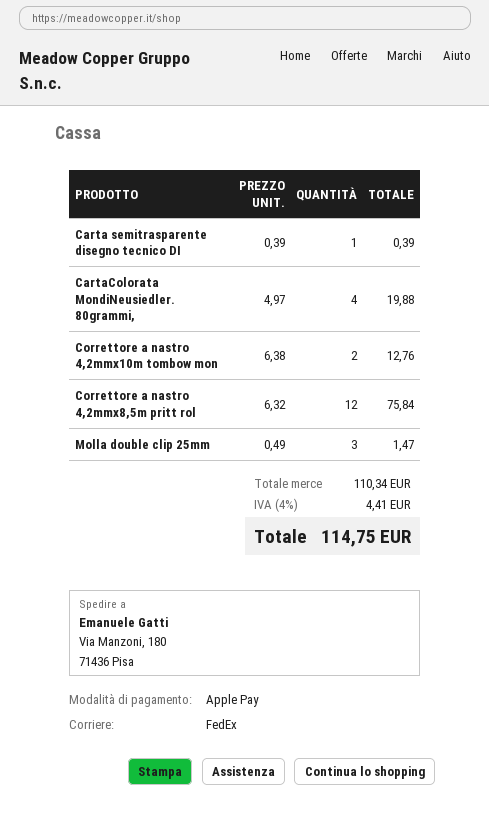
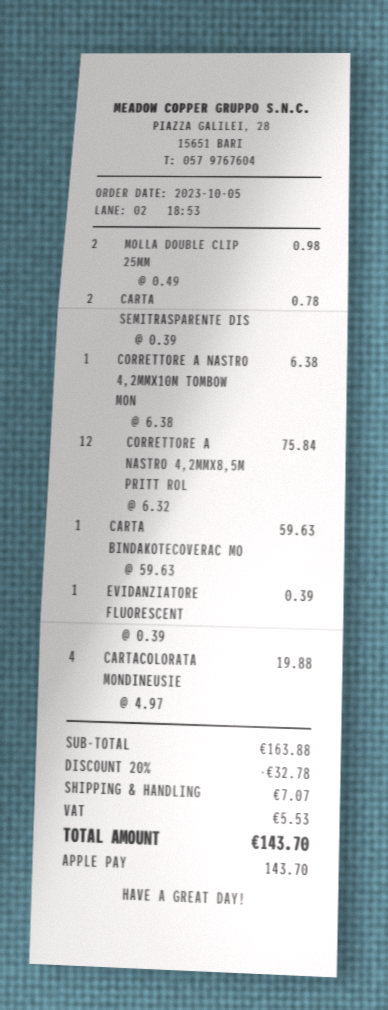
Carta semitrasparente disegno tecnico DI: 1 x 0.39 = 0.39 -> 2 x 0.39 = 0.78
Correttore a nastro 4,2mmx10m tombow mon: 2 x 6.38 = 12.76 -> 1 x 6.38 = 6.38
Molla double clip 25mm: 3 x 0.49 = 1.47 -> 2 x 0.49 = 0.98
CARTA BINDAKOTECOVERAC MO: none -> 1 x 59.63 = 59.63
EVIDANZIATORE FLUORESCENT: none -> 1 x 0.39 = 0.39
subtotal: 110.34 -> 163.88
discount: none -> 20% = 32.78
shipping: none -> 7.07
tax: 4.41 -> 5.53
total: 114.75 -> 143.70

